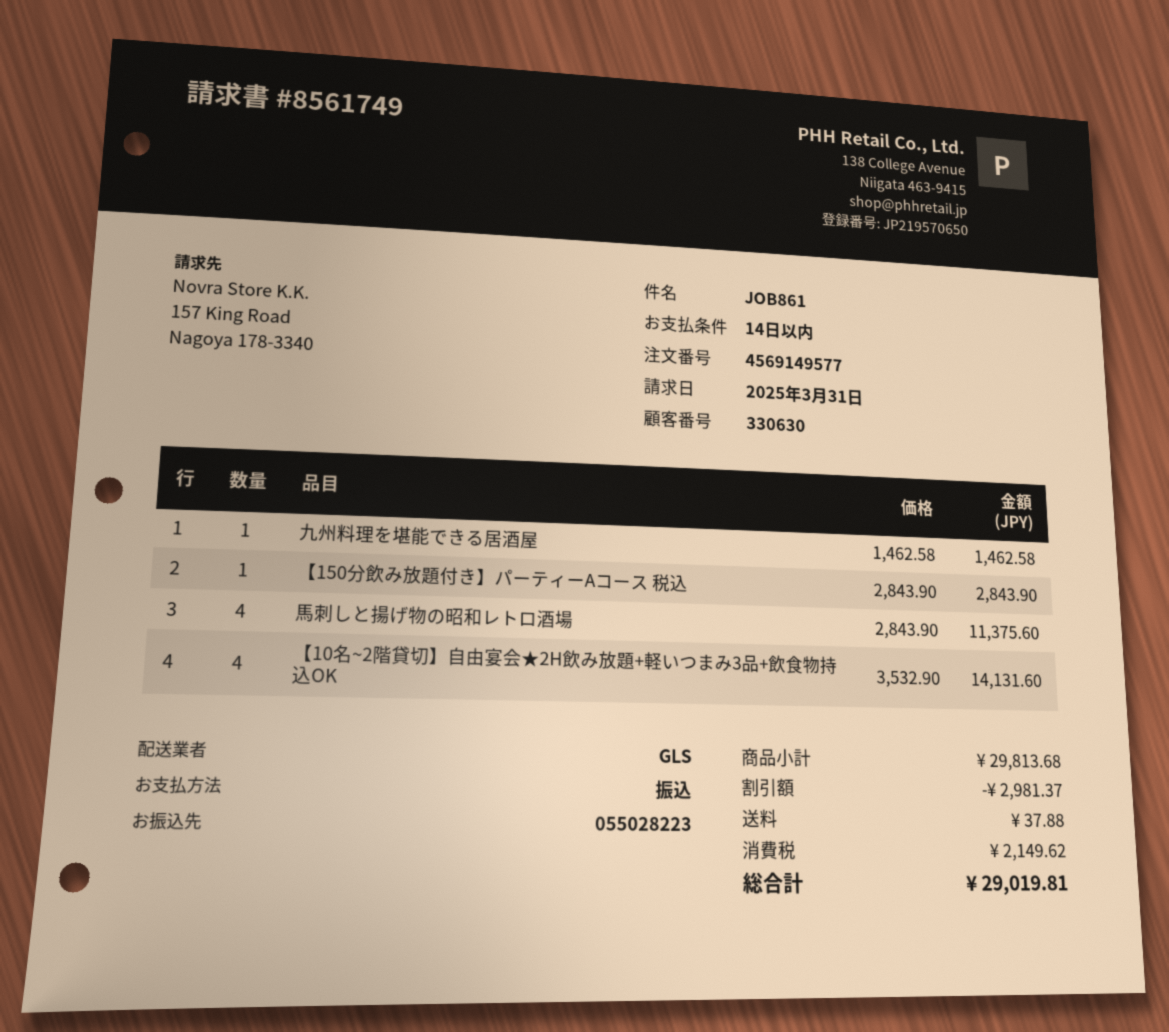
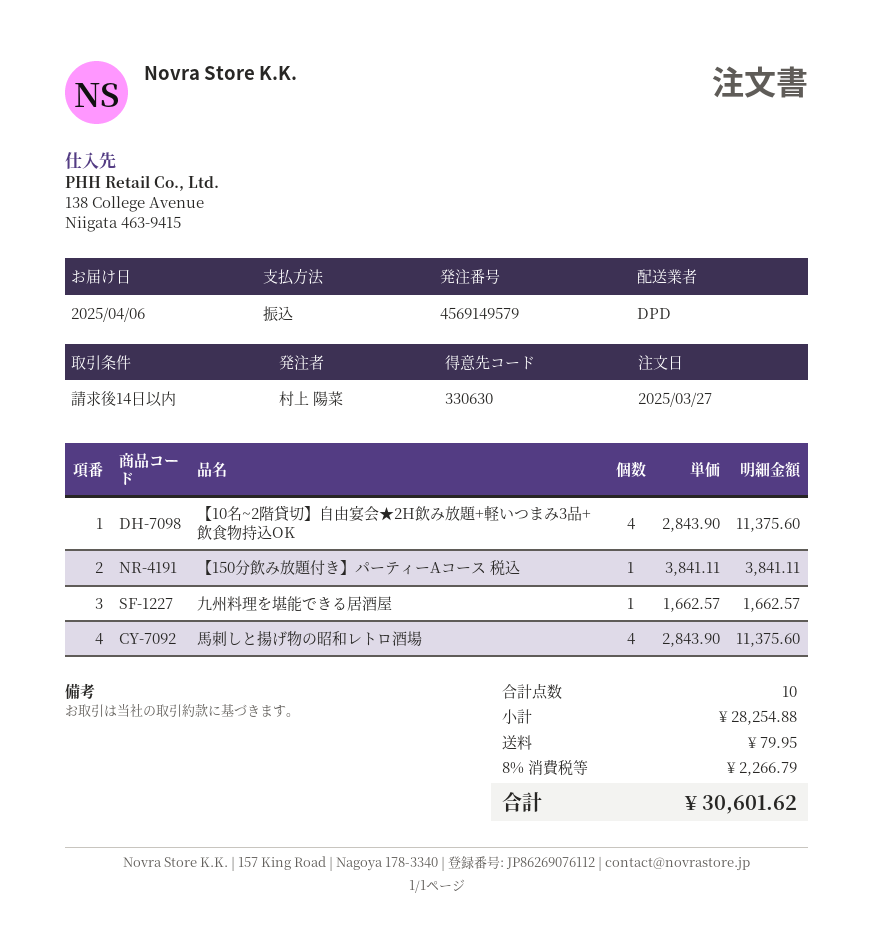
order number: 4569149577 -> 4569149579
shipping method: GLS -> DPD
九州料理を堪能できる居酒屋: 1 x 1462.58 = 1462.58 -> 1 x 1662.57 = 1662.57
【150分飲み放題付き】パーティーAコース 税込: 1 x 2843.90 = 2843.90 -> 1 x 3841.11 = 3841.11
【10名~2階貸切】自由宴会★2H飲み放題+軽いつまみ3品+飲食物持込OK: 4 x 3532.90 = 14131.60 -> 4 x 2843.90 = 11375.60
subtotal: 29813.68 -> 28254.88
discount: 2981.37 -> none
shipping: 37.88 -> 79.95
tax: 2149.62 -> 2266.79
total: 29019.81 -> 30601.62

